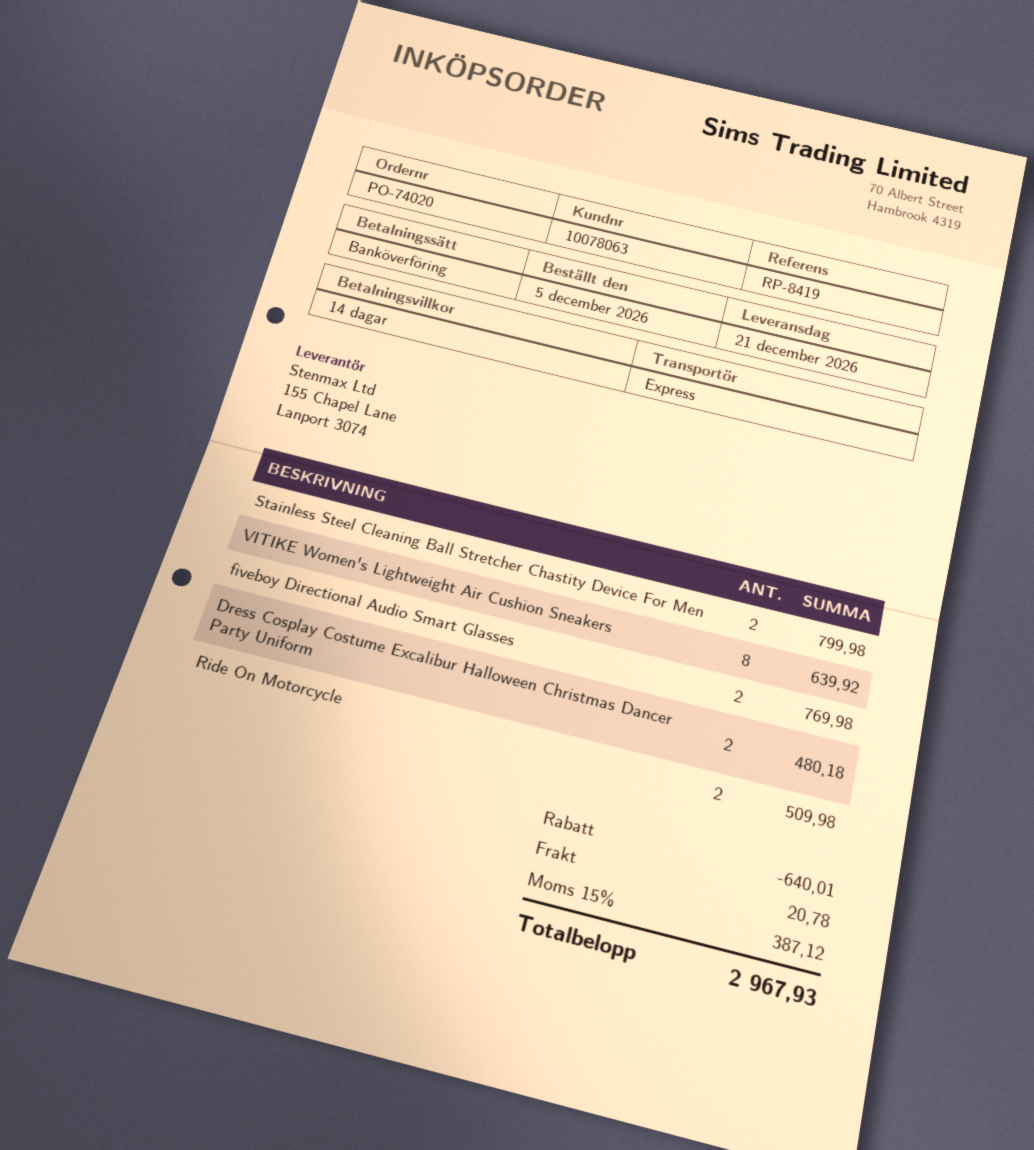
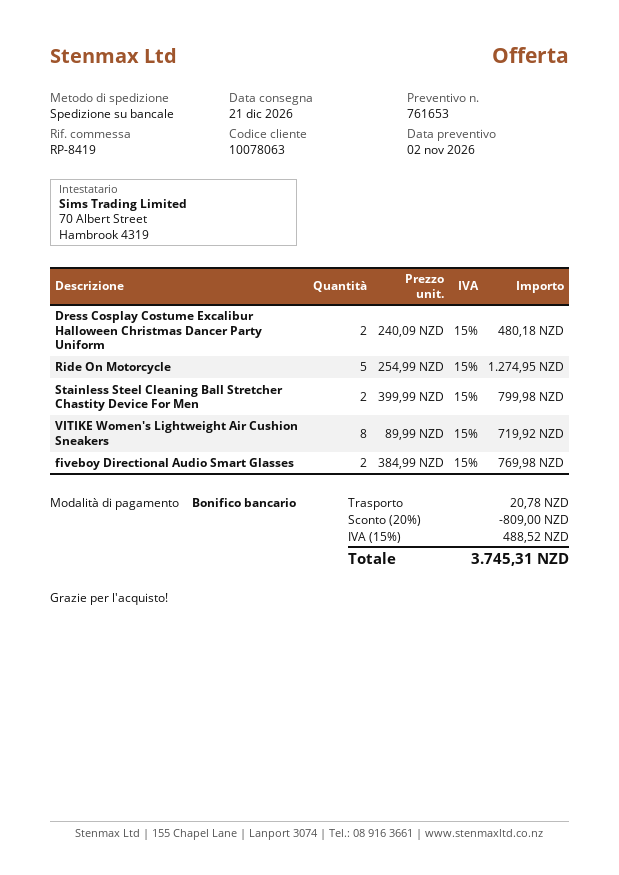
shipping method: express -> pallet freight
VITIKE Women's Lightweight Air Cushion Sneakers: 8 for 639.92 -> 8 for 719.92
Ride On Motorcycle: 2 for 509.98 -> 5 for 1274.95
discount: 640.01 -> 809.00
tax: 15% = 387.12 -> 15% = 488.52
total: 2967.93 -> 3745.31

